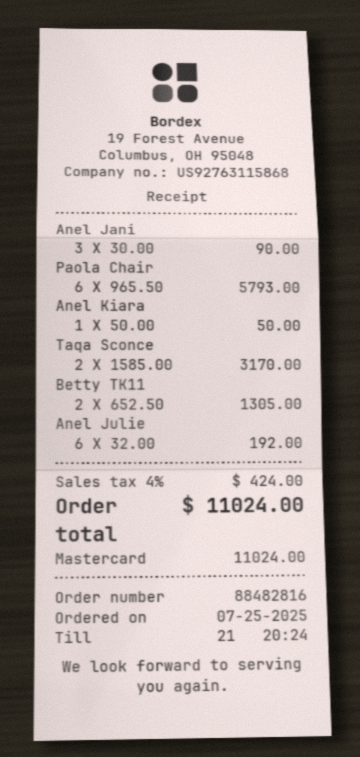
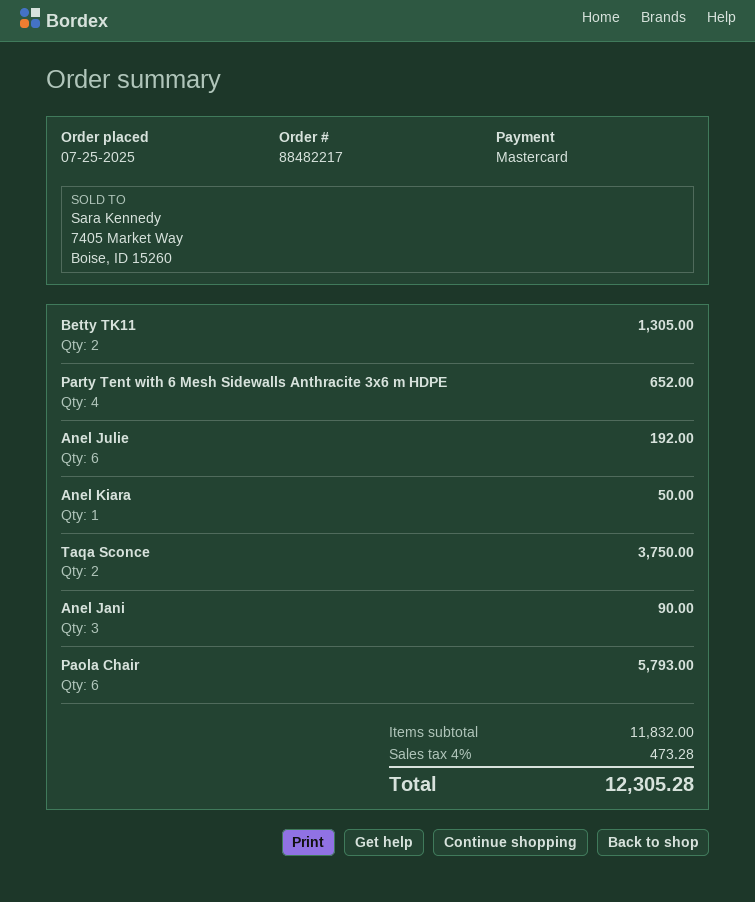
order number: 88482816 -> 88482217
Taqa Sconce: 2 for 3170.00 -> 2 for 3750.00
Party Tent with 6 Mesh Sidewalls Anthracite 3x6 m HDPE: none -> 4 for 652.00
tax: 4% = 424.00 -> 4% = 473.28
total: 11024.00 -> 12305.28

